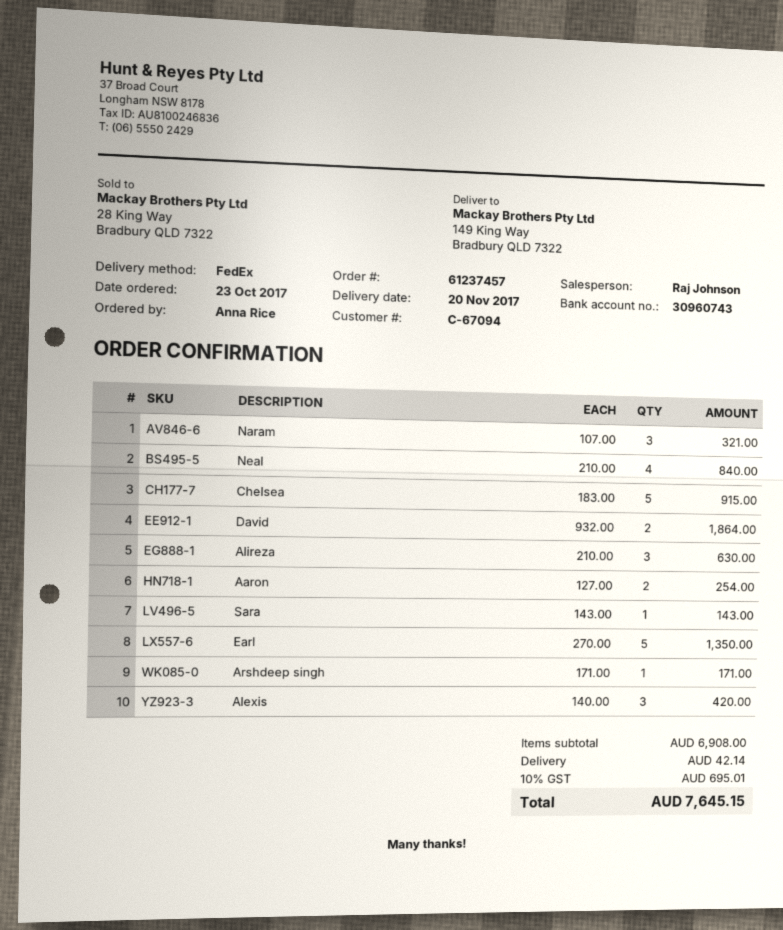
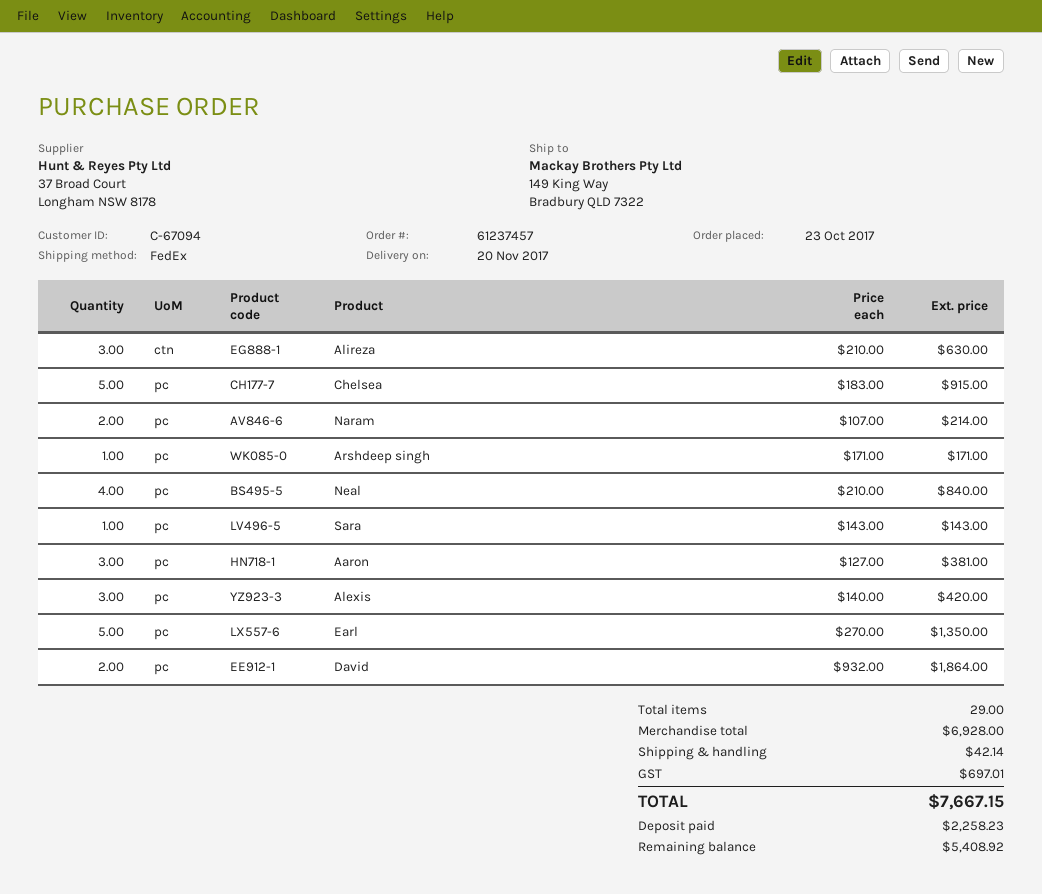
Naram: 3 x 107.00 = 321.00 -> 2 x 107.00 = 214.00
Aaron: 2 x 127.00 = 254.00 -> 3 x 127.00 = 381.00
subtotal: 6908.00 -> 6928.00
tax: 695.01 -> 697.01
total: 7645.15 -> 7667.15

